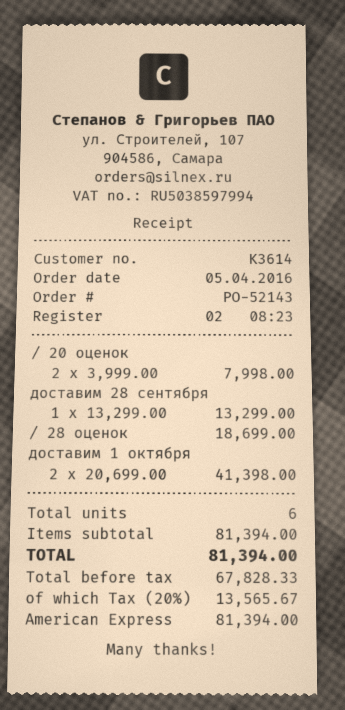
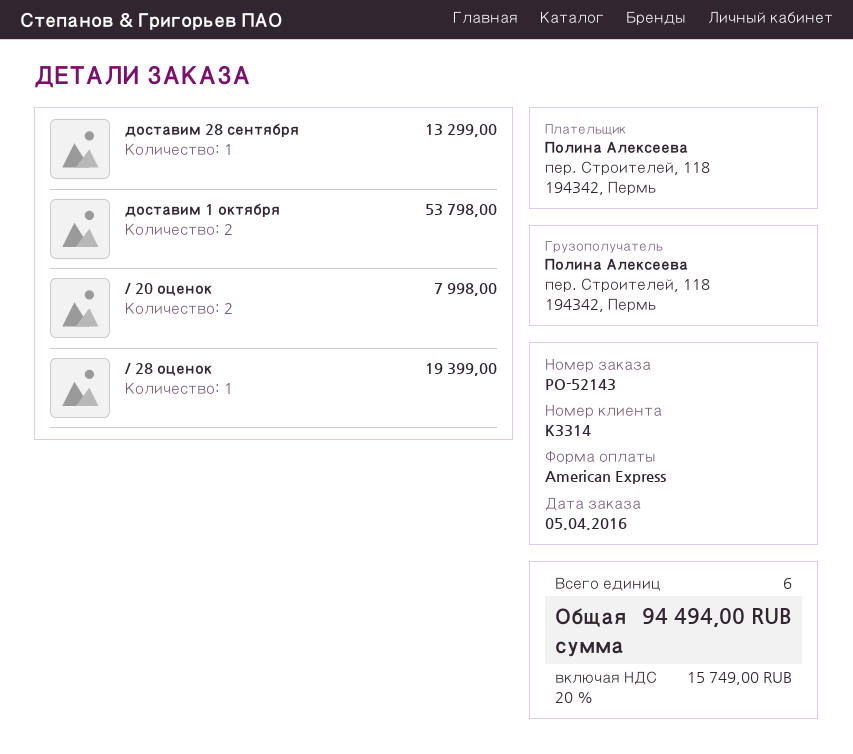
customer number: K3614 -> K3314
/ 28 оценок: 1 for 18699.00 -> 1 for 19399.00
доставим 1 октября: 2 for 41398.00 -> 2 for 53798.00
tax: 20% = 13565.67 -> 20% = 15749.00
total: 81394.00 -> 94494.00

